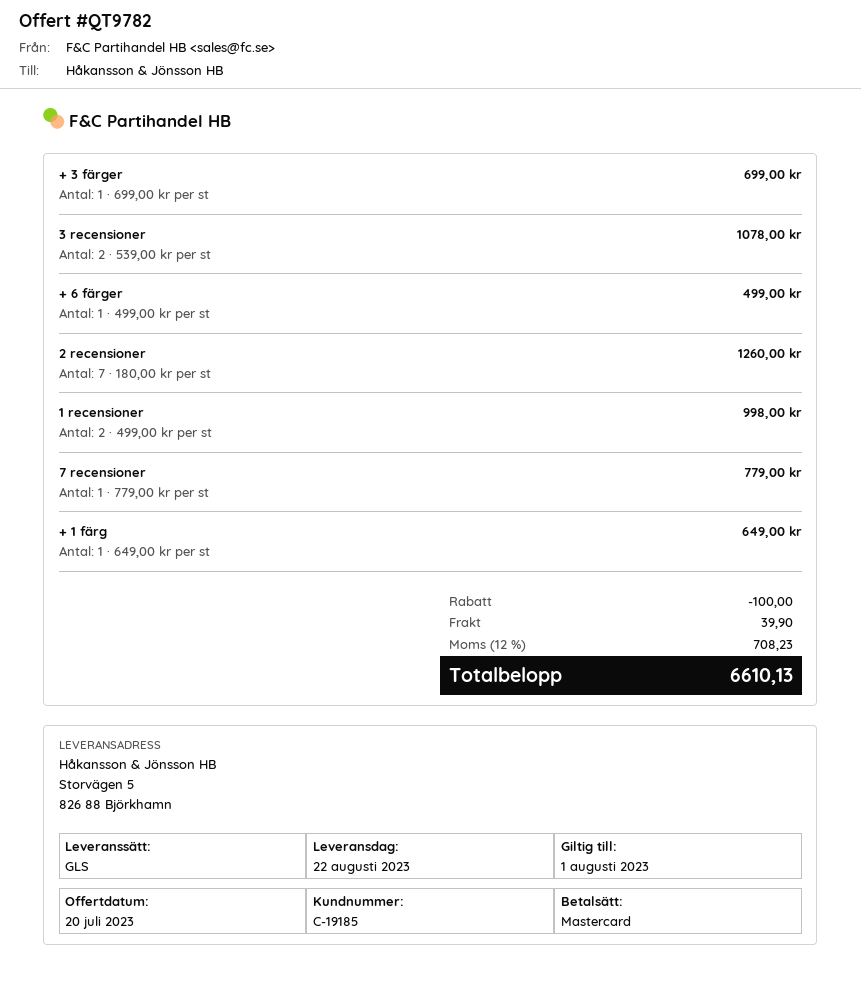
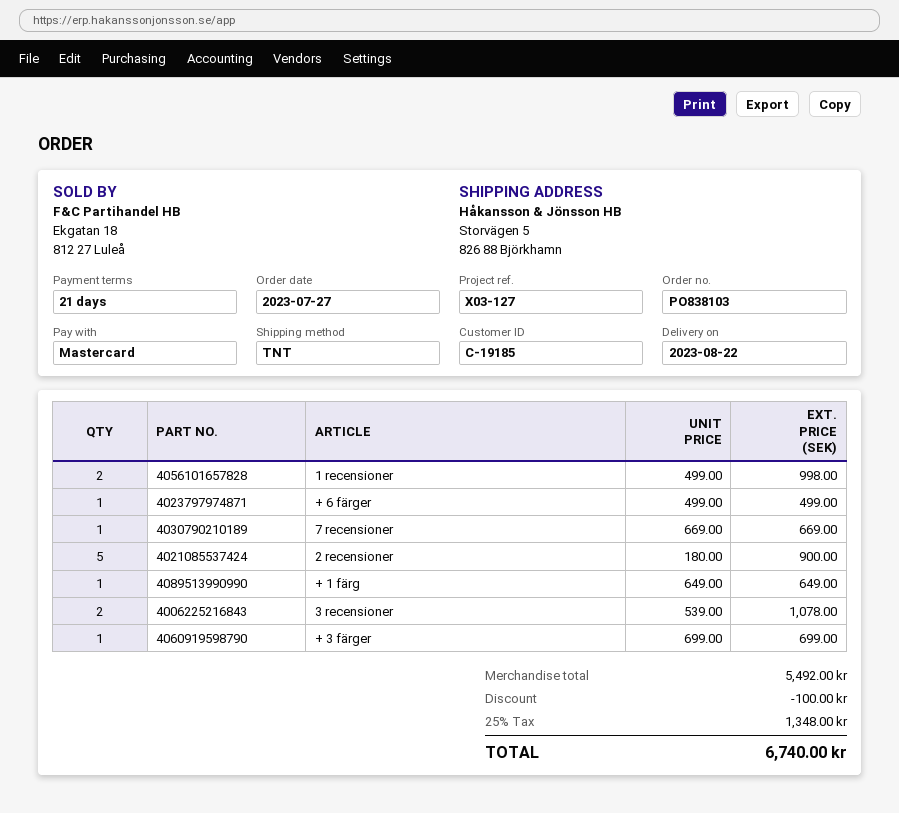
shipping method: GLS -> TNT
2 recensioner: 7 x 180.00 = 1260.00 -> 5 x 180.00 = 900.00
7 recensioner: 1 x 779.00 = 779.00 -> 1 x 669.00 = 669.00
shipping: 39.90 -> none
tax: 12% = 708.23 -> 25% = 1348.00
total: 6610.13 -> 6740.00

